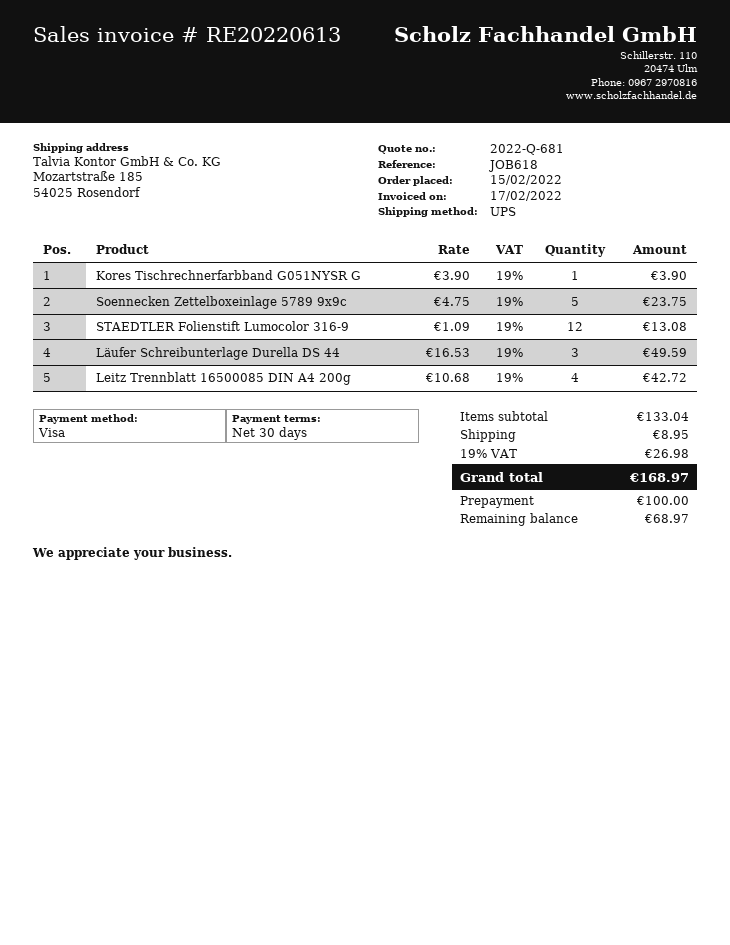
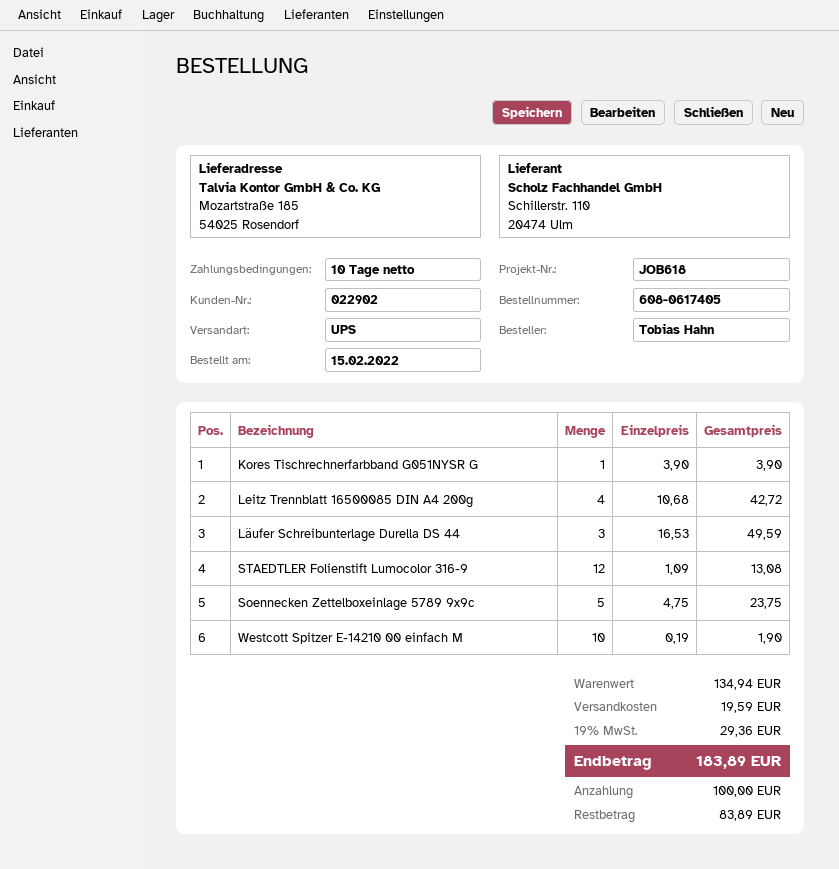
payment terms: 30 days -> 10 days
Westcott Spitzer E-14210 00 einfach M: none -> 10 x 0.19 = 1.90
subtotal: 133.04 -> 134.94
shipping: 8.95 -> 19.59
tax: 19% = 26.98 -> 19% = 29.36
total: 168.97 -> 183.89
balance: 68.97 -> 83.89

